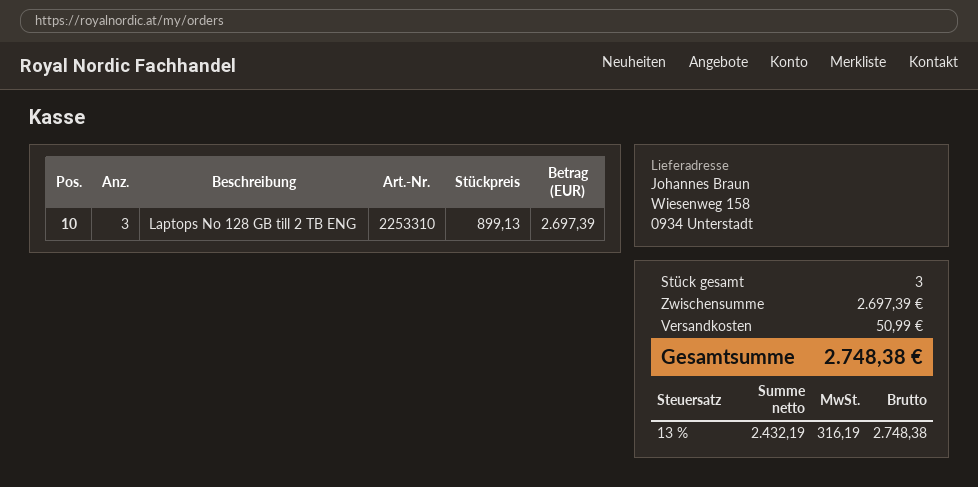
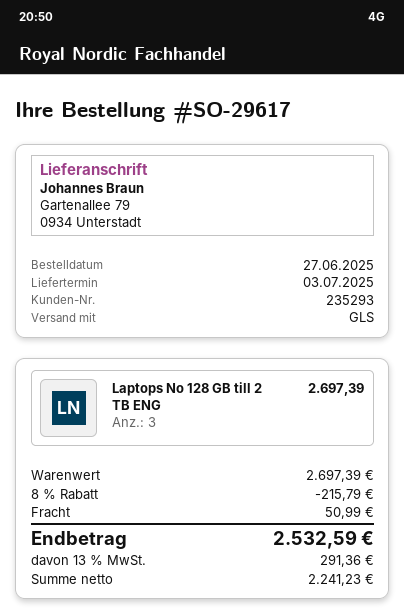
ship to: Wiesenweg 158, 0934 Unterstadt -> Gartenallee 79, 0934 Unterstadt
discount: none -> 8% = 215.79
net: 2432.19 -> 2241.23
tax: 13% = 316.19 -> 13% = 291.36
total: 2748.38 -> 2532.59

